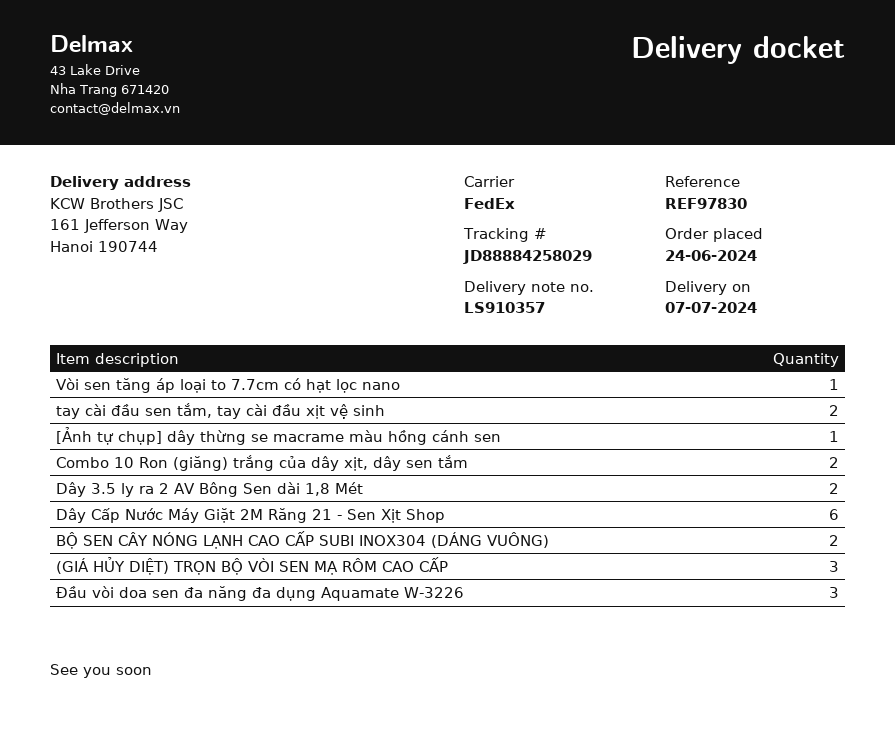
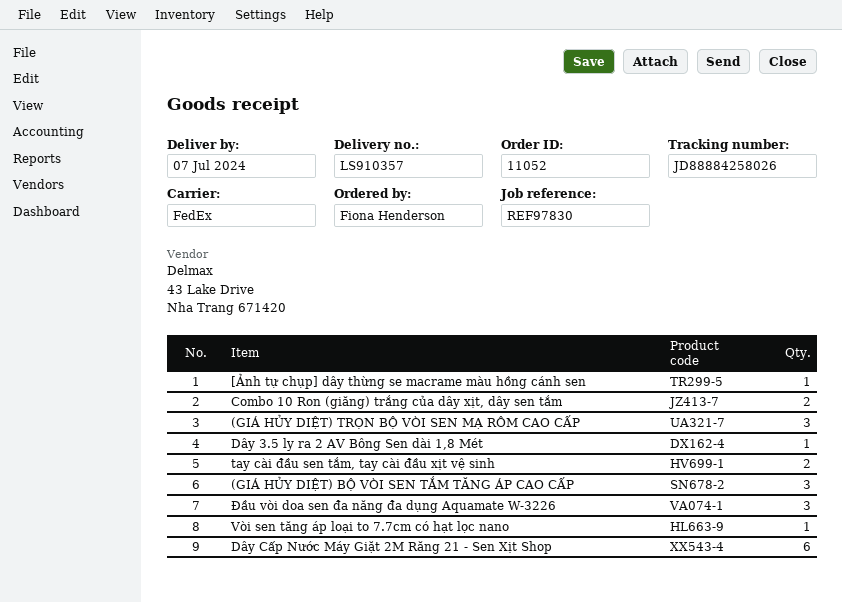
tracking number: JD88884258029 -> JD88884258026
Dây 3.5 ly ra 2 AV Bông Sen dài 1,8 Mét: 2 -> 1
BỘ SEN CÂY NÓNG LẠNH CAO CẤP SUBI INOX304 (DÁNG VUÔNG): 2 -> none
(GIÁ HỦY DIỆT) BỘ VÒI SEN TẮM TĂNG ÁP CAO CẤP: none -> 3

